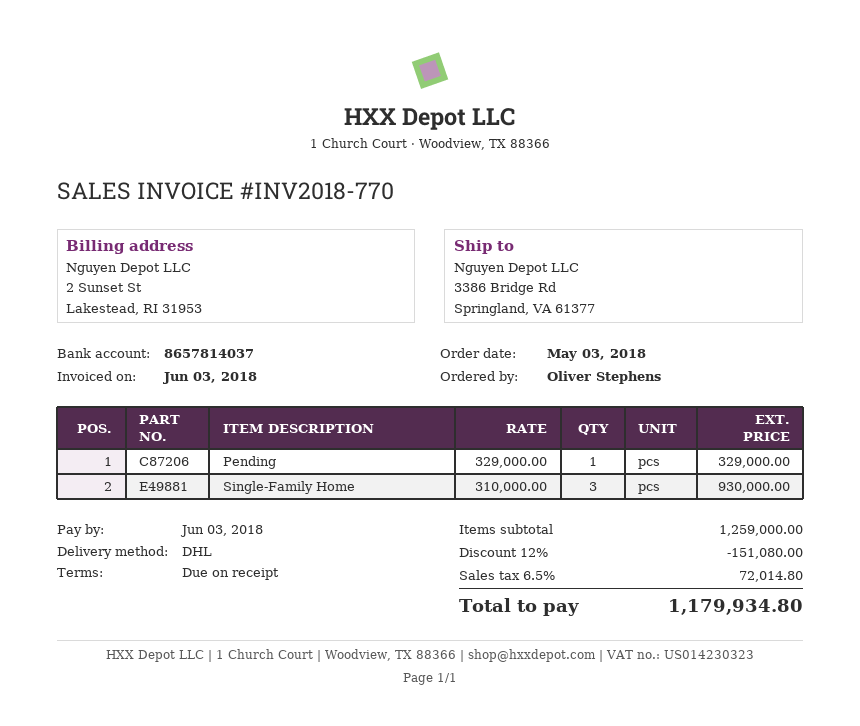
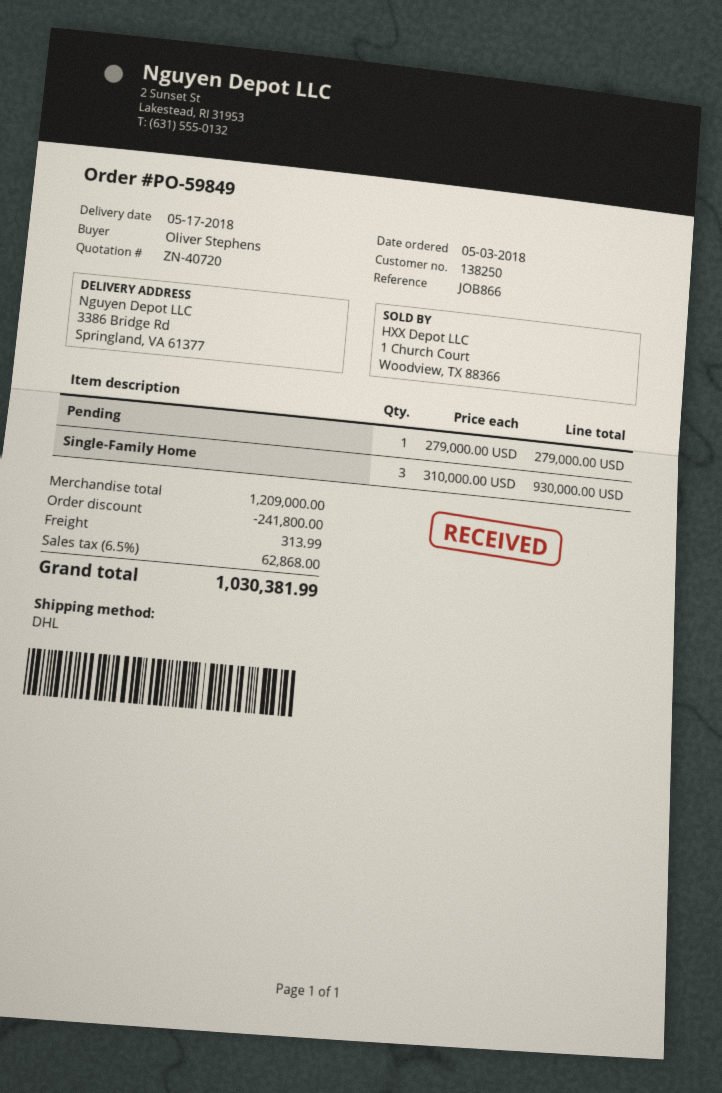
Pending: 1 x 329000.00 = 329000.00 -> 1 x 279000.00 = 279000.00
subtotal: 1259000.00 -> 1209000.00
discount: 151080.00 -> 241800.00
shipping: none -> 313.99
tax: 6.5% = 72014.80 -> 6.5% = 62868.00
total: 1179934.80 -> 1030381.99

